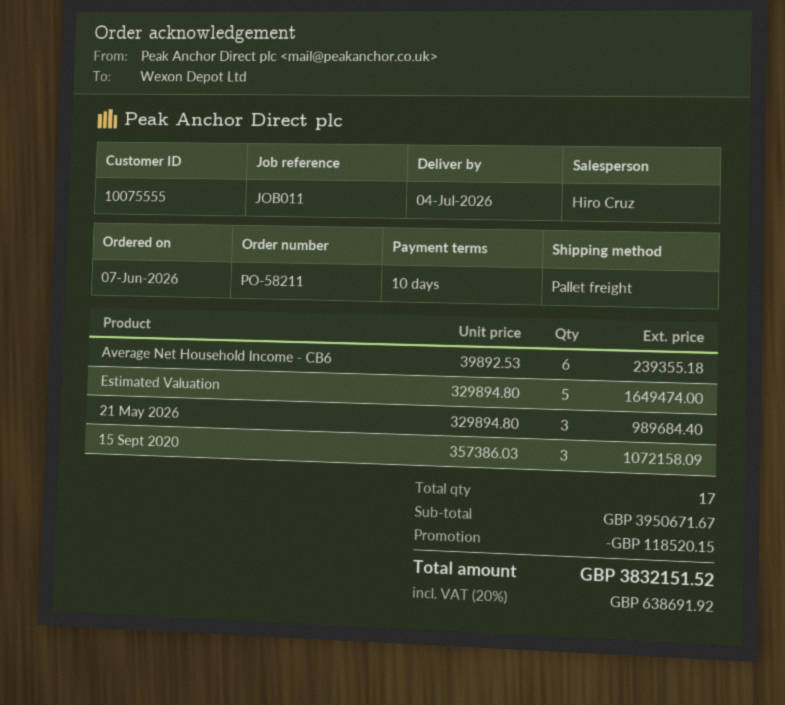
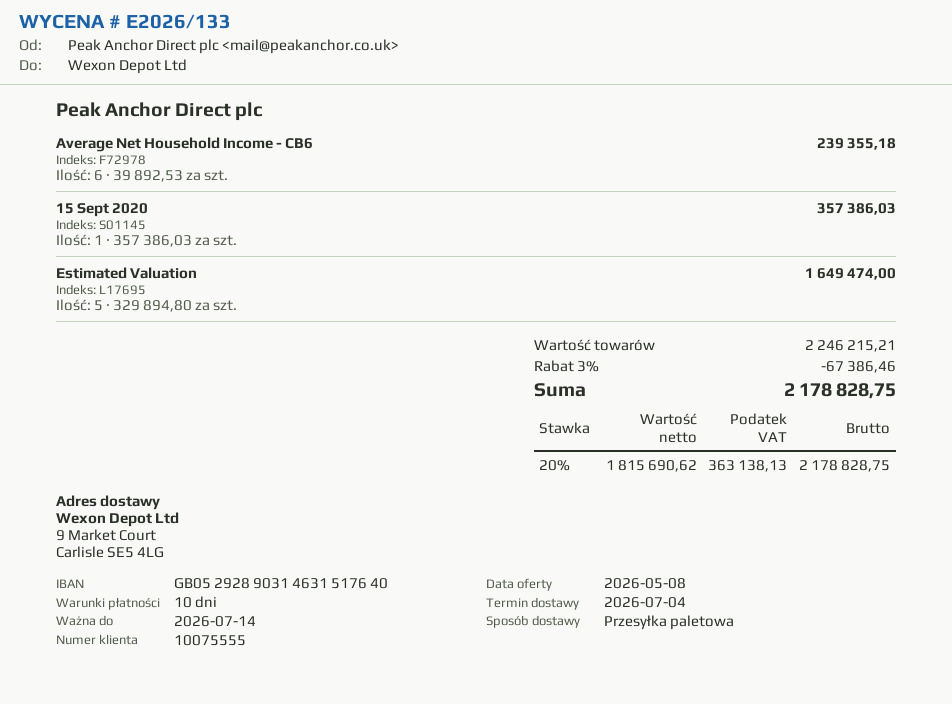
21 May 2026: 3 x 329894.80 = 989684.40 -> none
15 Sept 2020: 3 x 357386.03 = 1072158.09 -> 1 x 357386.03 = 357386.03
subtotal: 3950671.67 -> 2246215.21
discount: 118520.15 -> 67386.46
tax: 20% = 638691.92 -> 20% = 363138.13
total: 3832151.52 -> 2178828.75

